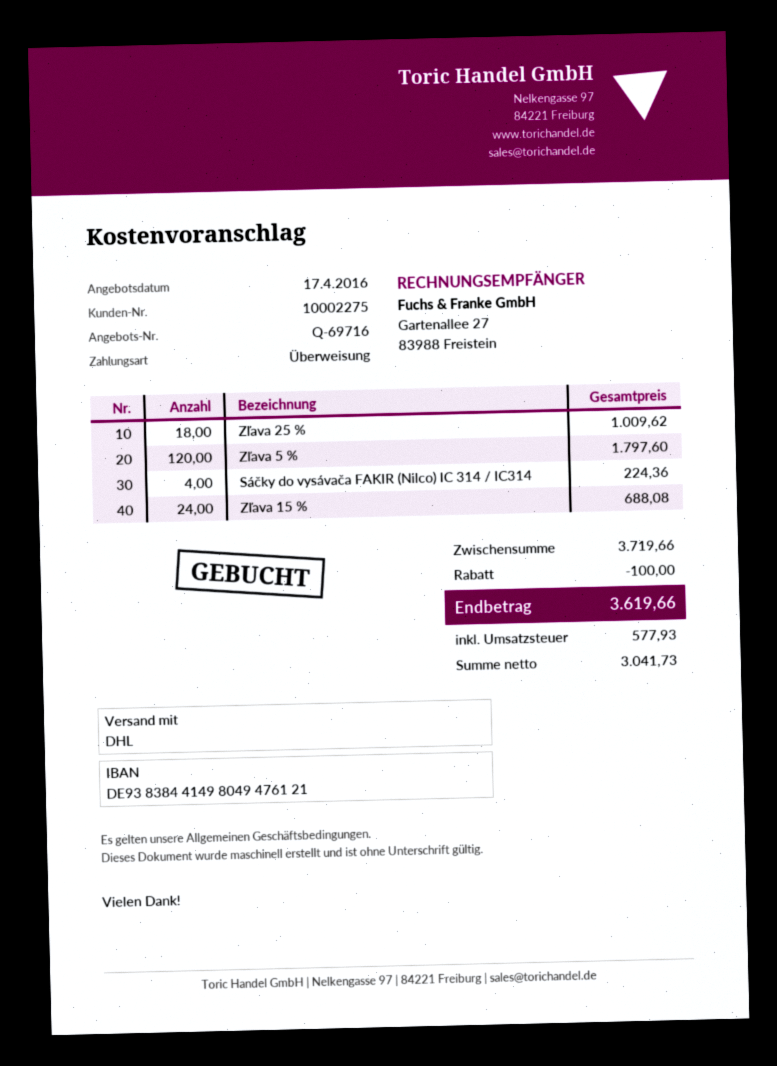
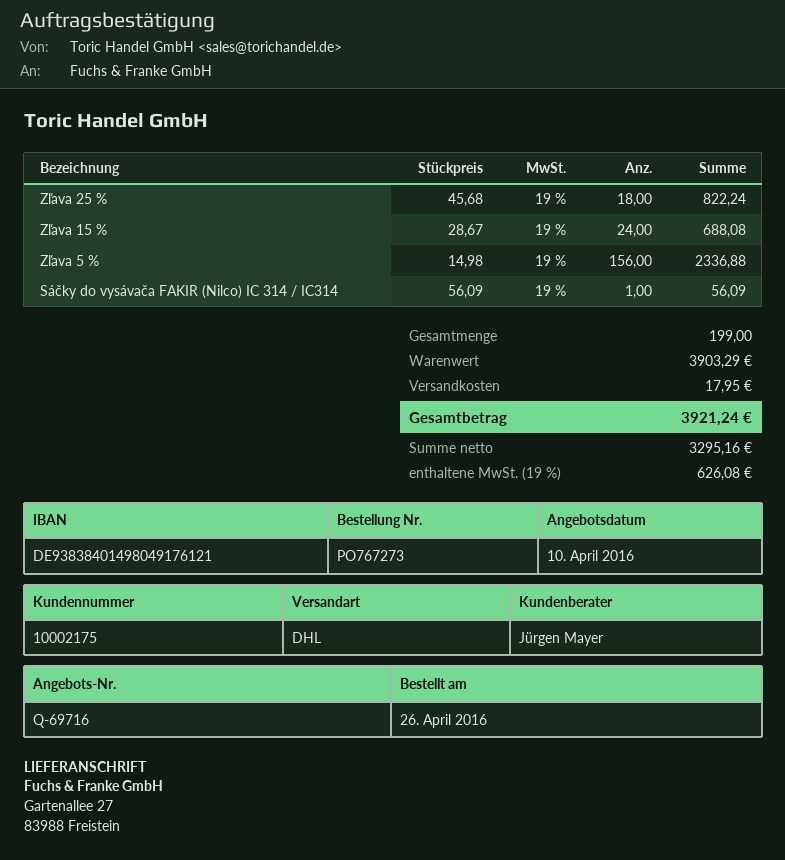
quote date: 2016-04-17 -> 2016-04-10
customer number: 10002275 -> 10002175
bank account: DE93838441498049476121 -> DE93838401498049176121
Zľava 25 %: 18 for 1009.62 -> 18 for 822.24
Zľava 5 %: 120 for 1797.60 -> 156 for 2336.88
Sáčky do vysávača FAKIR (Nilco) IC 314 / IC314: 4 for 224.36 -> 1 for 56.09
subtotal: 3719.66 -> 3903.29
discount: 100.00 -> none
shipping: none -> 17.95
net: 3041.73 -> 3295.16
tax: 577.93 -> 626.08
total: 3619.66 -> 3921.24

